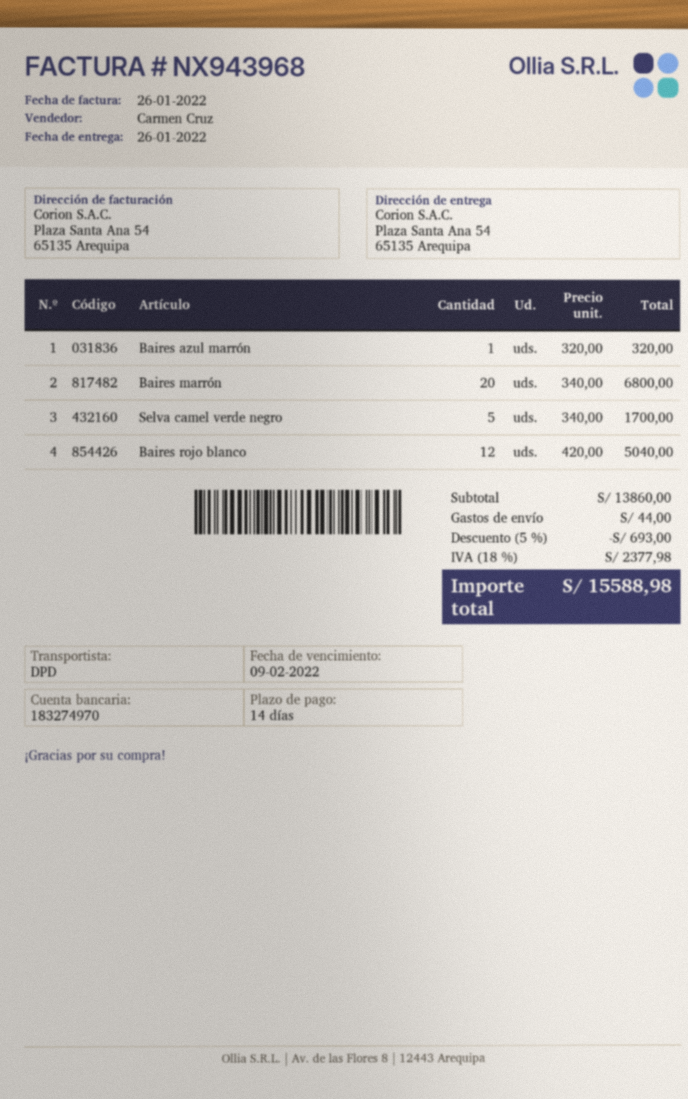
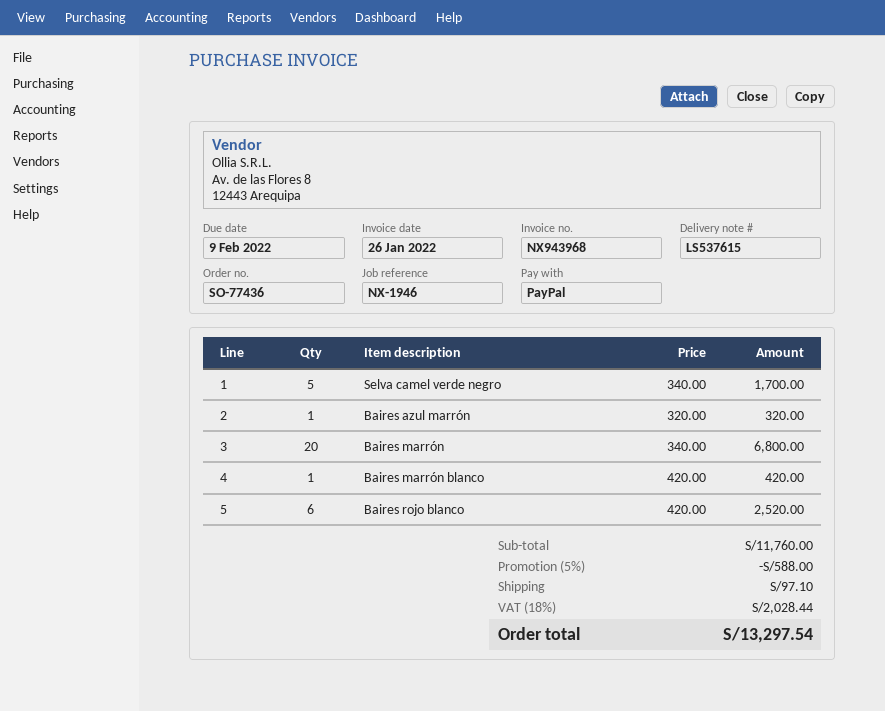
Baires rojo blanco: 12 x 420.00 = 5040.00 -> 6 x 420.00 = 2520.00
Baires marrón blanco: none -> 1 x 420.00 = 420.00
subtotal: 13860.00 -> 11760.00
discount: 5% = 693.00 -> 5% = 588.00
shipping: 44.00 -> 97.10
tax: 18% = 2377.98 -> 18% = 2028.44
total: 15588.98 -> 13297.54

